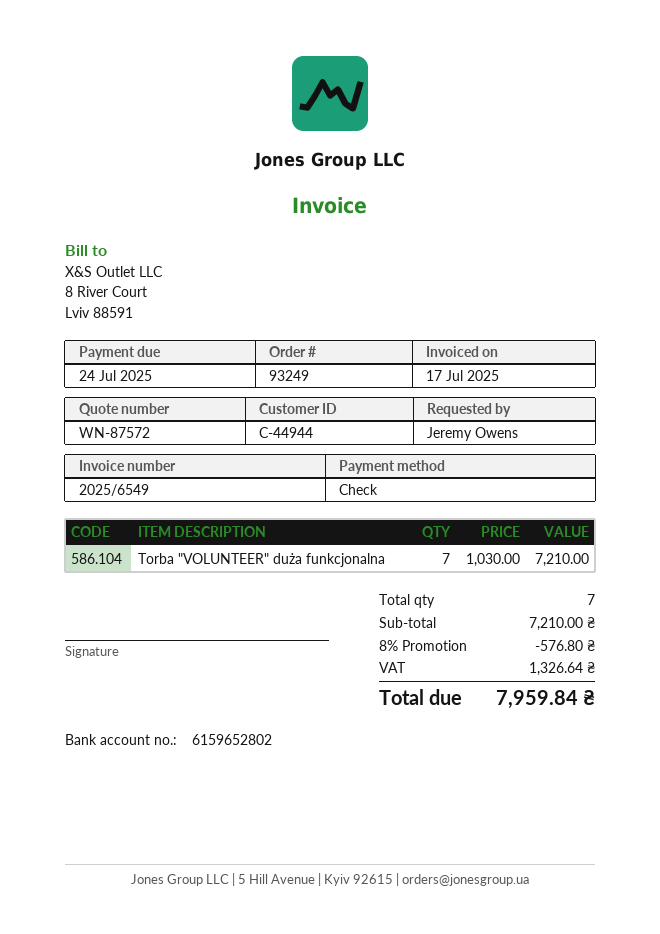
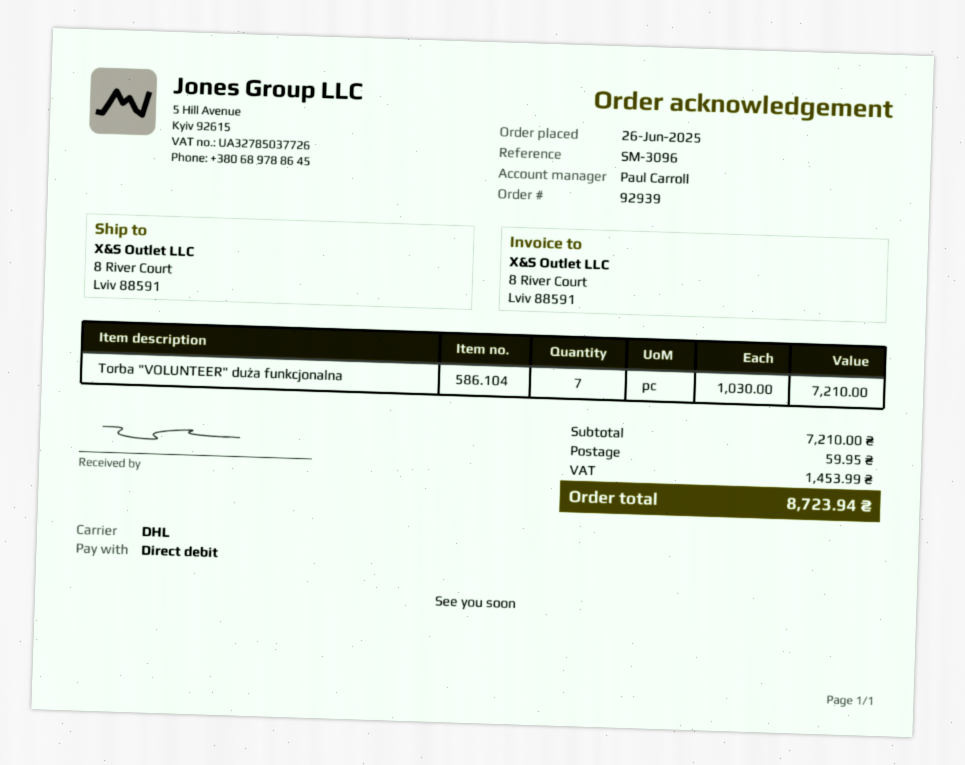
order number: 93249 -> 92939
payment method: cheque -> direct debit
discount: 8% = 576.80 -> none
shipping: none -> 59.95
tax: 1326.64 -> 1453.99
total: 7959.84 -> 8723.94

